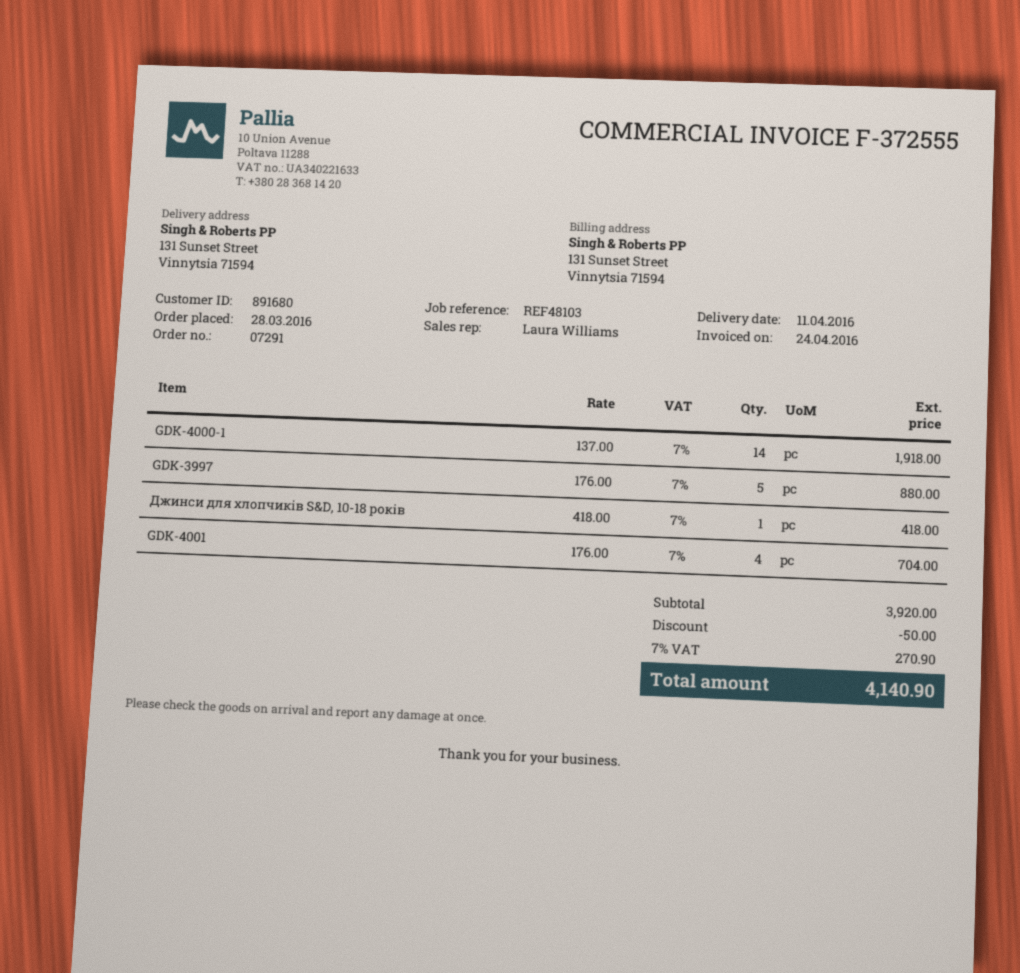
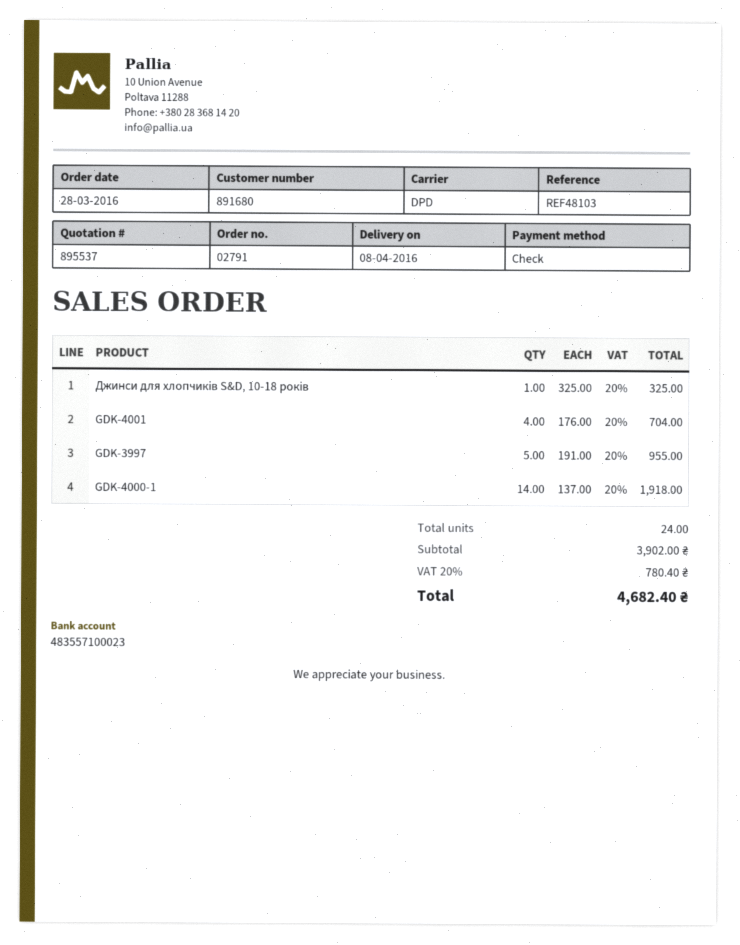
order number: 07291 -> 02791
delivery date: 2016-04-11 -> 2016-04-08
GDK-3997: 5 x 176.00 = 880.00 -> 5 x 191.00 = 955.00
Джинси для хлопчиків S&D, 10-18 років: 1 x 418.00 = 418.00 -> 1 x 325.00 = 325.00
subtotal: 3920.00 -> 3902.00
discount: 50.00 -> none
tax: 7% = 270.90 -> 20% = 780.40
total: 4140.90 -> 4682.40

